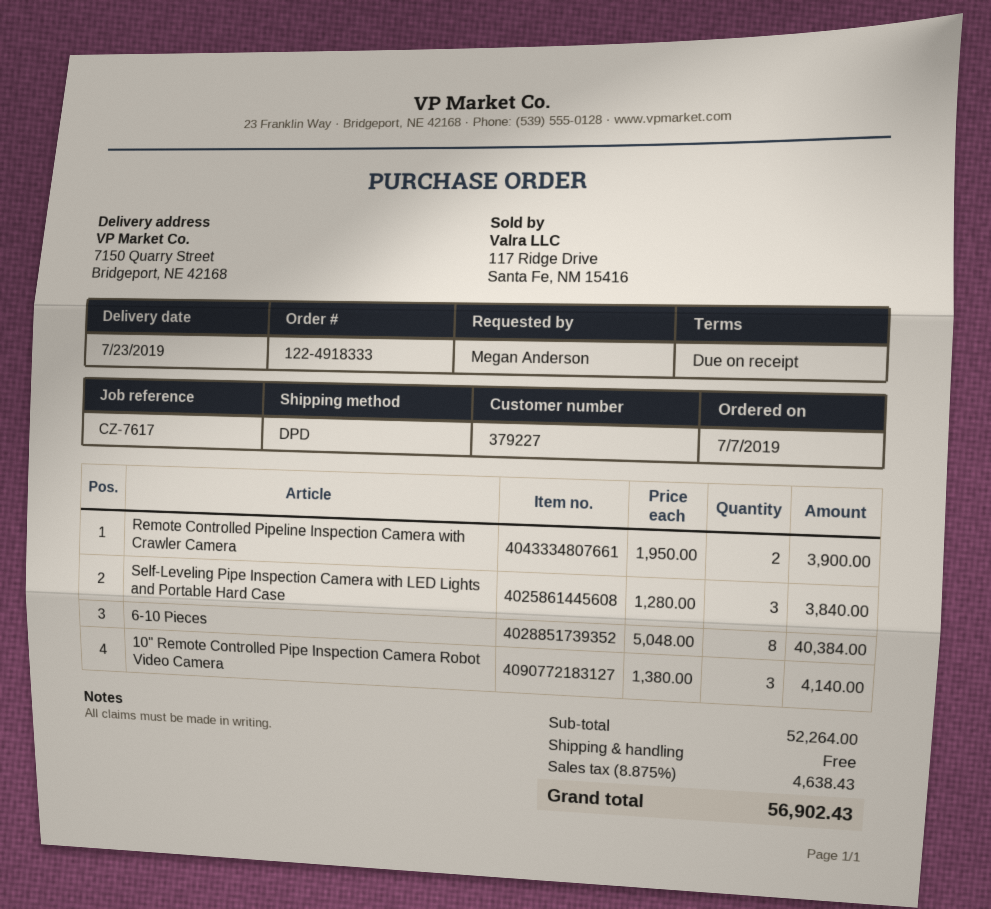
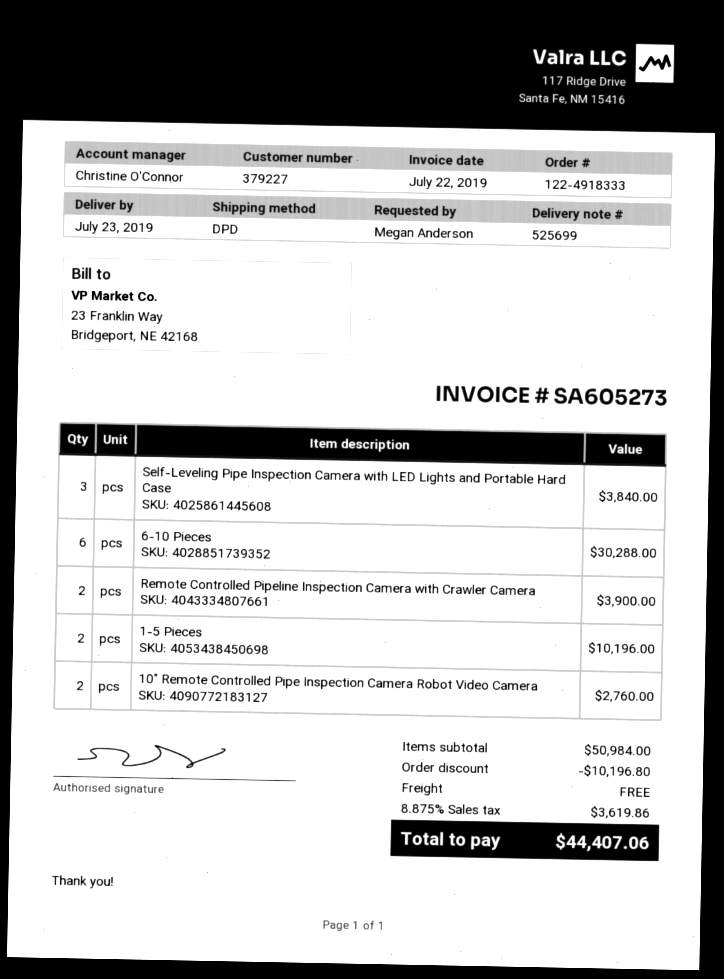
6-10 Pieces: 8 for 40384.00 -> 6 for 30288.00
10" Remote Controlled Pipe Inspection Camera Robot Video Camera: 3 for 4140.00 -> 2 for 2760.00
1-5 Pieces: none -> 2 for 10196.00
subtotal: 52264.00 -> 50984.00
discount: none -> 10196.80
tax: 8.875% = 4638.43 -> 8.875% = 3619.86
total: 56902.43 -> 44407.06

